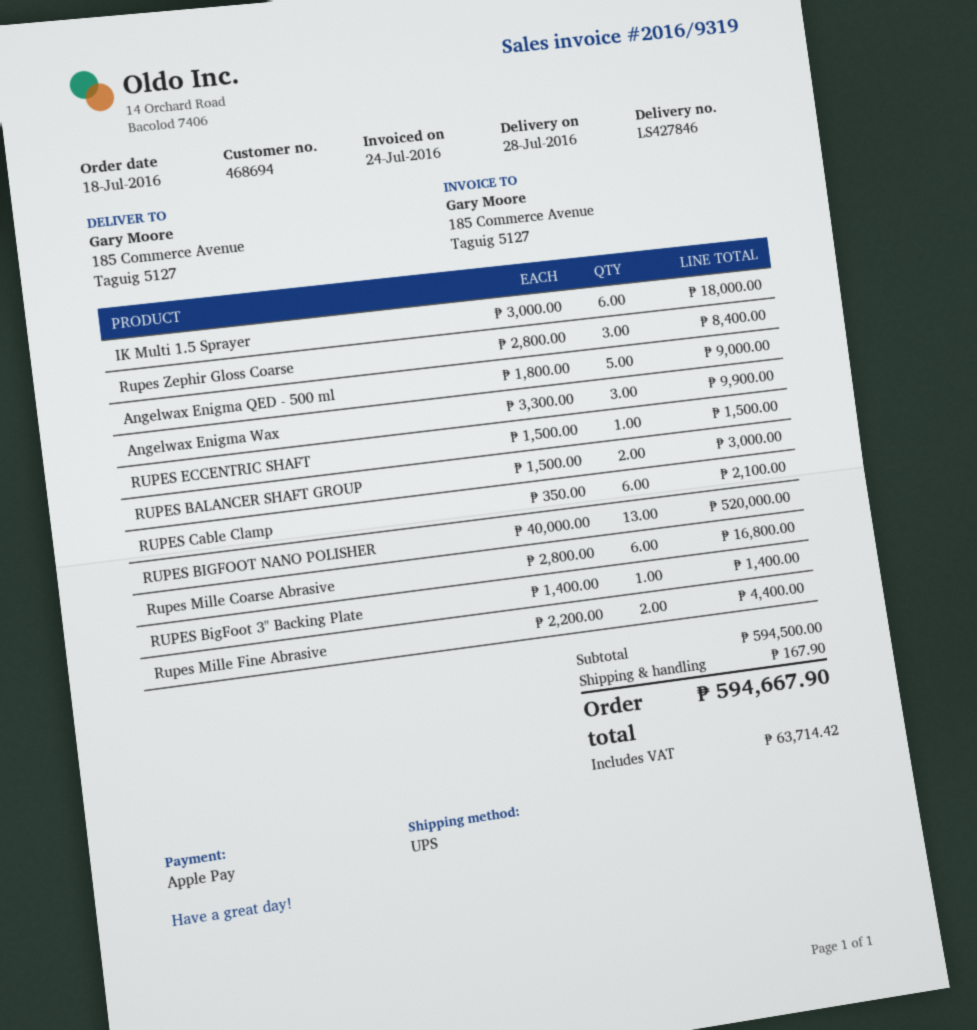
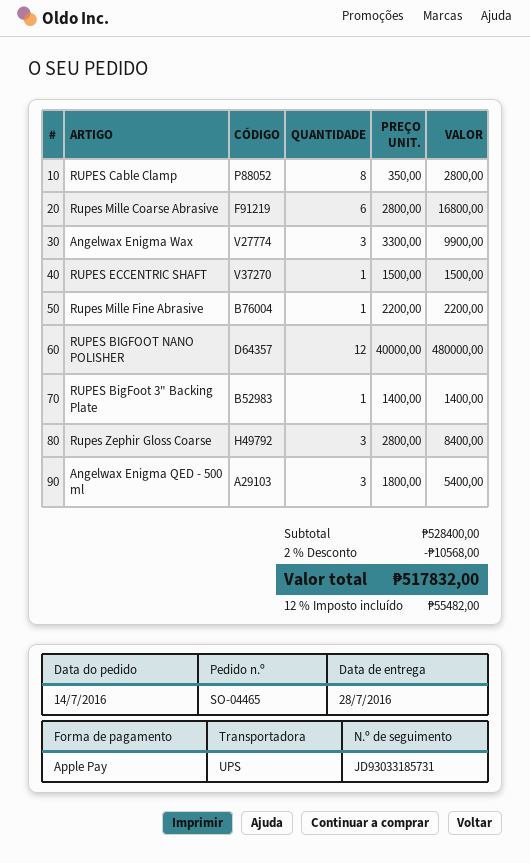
order date: 2016-07-18 -> 2016-07-14
IK Multi 1.5 Sprayer: 6 x 3000.00 = 18000.00 -> none
Angelwax Enigma QED - 500 ml: 5 x 1800.00 = 9000.00 -> 3 x 1800.00 = 5400.00
RUPES BALANCER SHAFT GROUP: 2 x 1500.00 = 3000.00 -> none
RUPES Cable Clamp: 6 x 350.00 = 2100.00 -> 8 x 350.00 = 2800.00
RUPES BIGFOOT NANO POLISHER: 13 x 40000.00 = 520000.00 -> 12 x 40000.00 = 480000.00
Rupes Mille Fine Abrasive: 2 x 2200.00 = 4400.00 -> 1 x 2200.00 = 2200.00
subtotal: 594500.00 -> 528400.00
discount: none -> 2% = 10568.00
shipping: 167.90 -> none
tax: 63714.42 -> 55482.00
total: 594667.90 -> 517832.00

